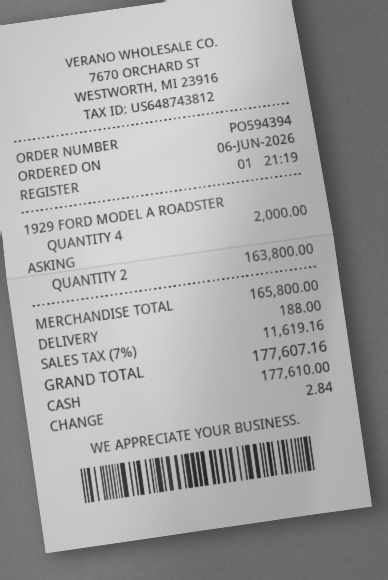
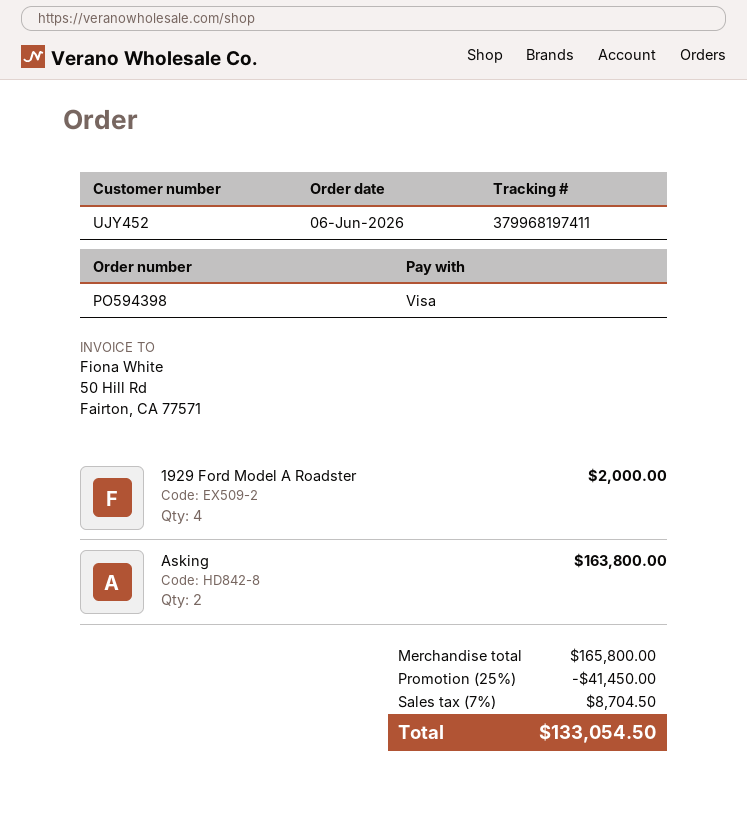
order number: PO594394 -> PO594398
payment method: cash -> Visa
discount: none -> 25% = 41450.00
shipping: 188.00 -> none
tax: 7% = 11619.16 -> 7% = 8704.50
total: 177607.16 -> 133054.50

